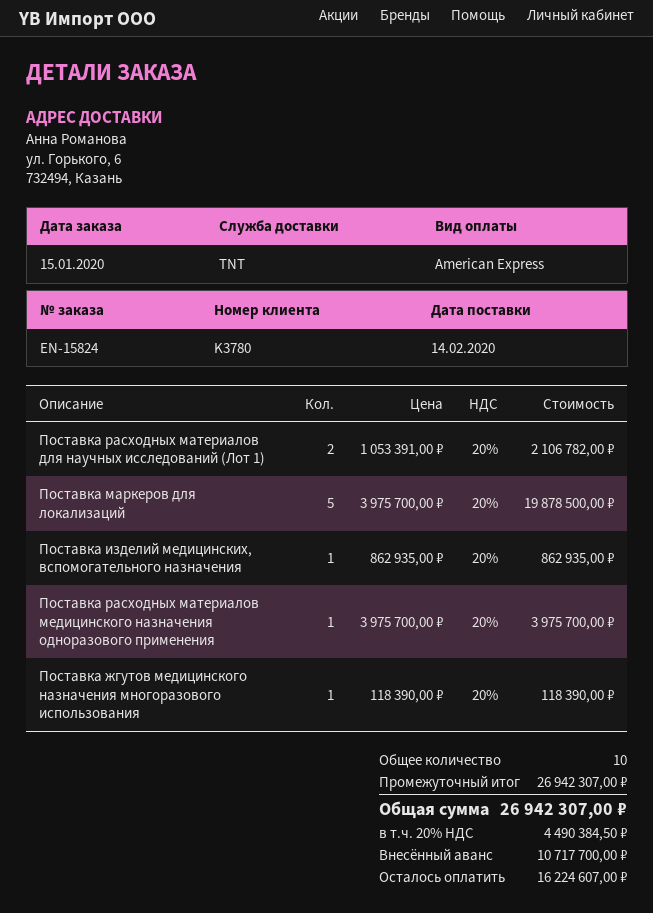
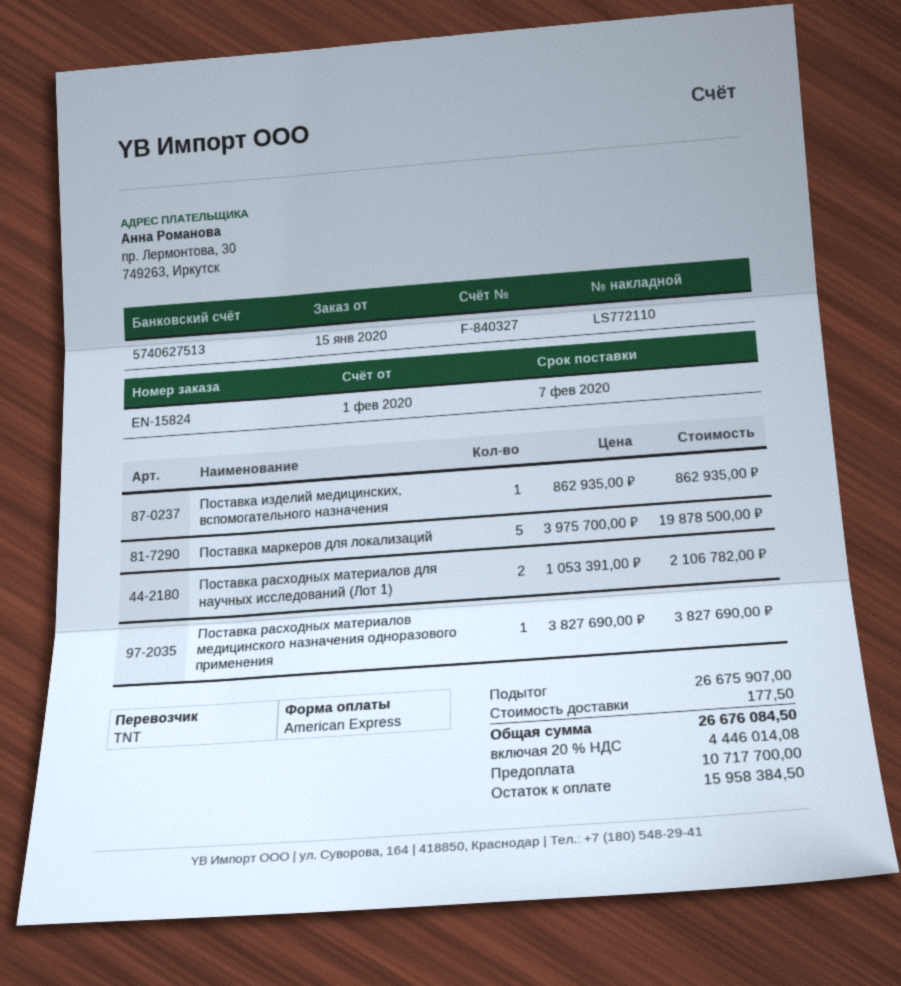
delivery date: 2020-02-14 -> 2020-02-07
Поставка расходных материалов медицинского назначения одноразового применения: 1 x 3975700.00 = 3975700.00 -> 1 x 3827690.00 = 3827690.00
Поставка жгутов медицинского назначения многоразового использования: 1 x 118390.00 = 118390.00 -> none
subtotal: 26942307.00 -> 26675907.00
shipping: none -> 177.50
tax: 20% = 4490384.50 -> 20% = 4446014.08
total: 26942307.00 -> 26676084.50
balance: 16224607.00 -> 15958384.50

